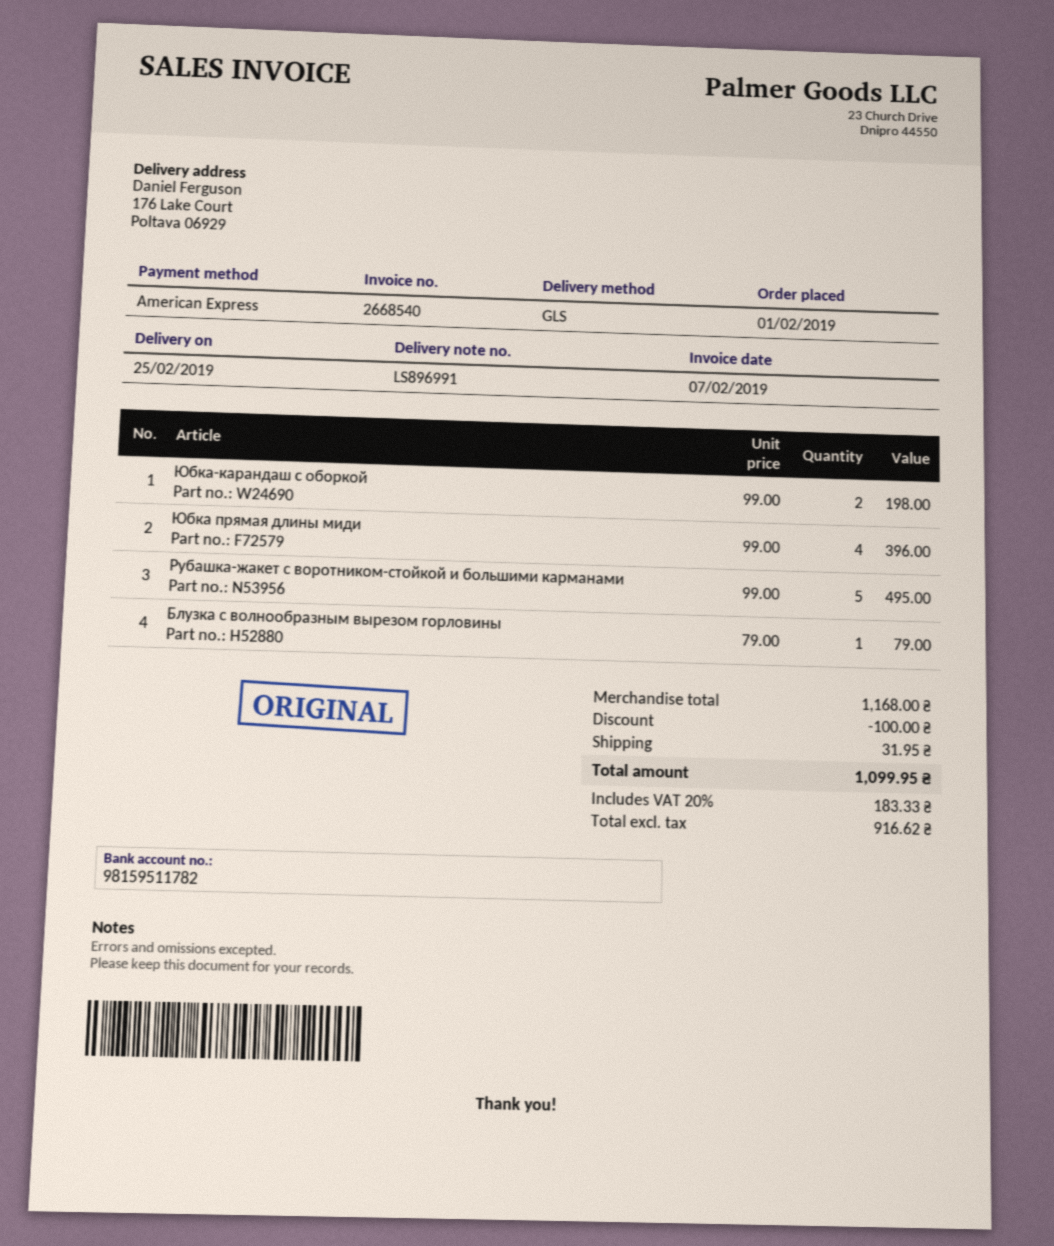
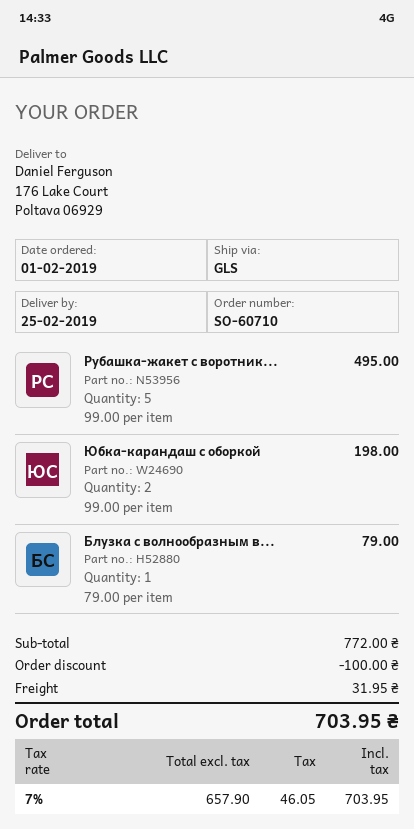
Юбка прямая длины миди: 4 x 99.00 = 396.00 -> none
subtotal: 1168.00 -> 772.00
net: 916.62 -> 657.90
tax: 20% = 183.33 -> 7% = 46.05
total: 1099.95 -> 703.95

